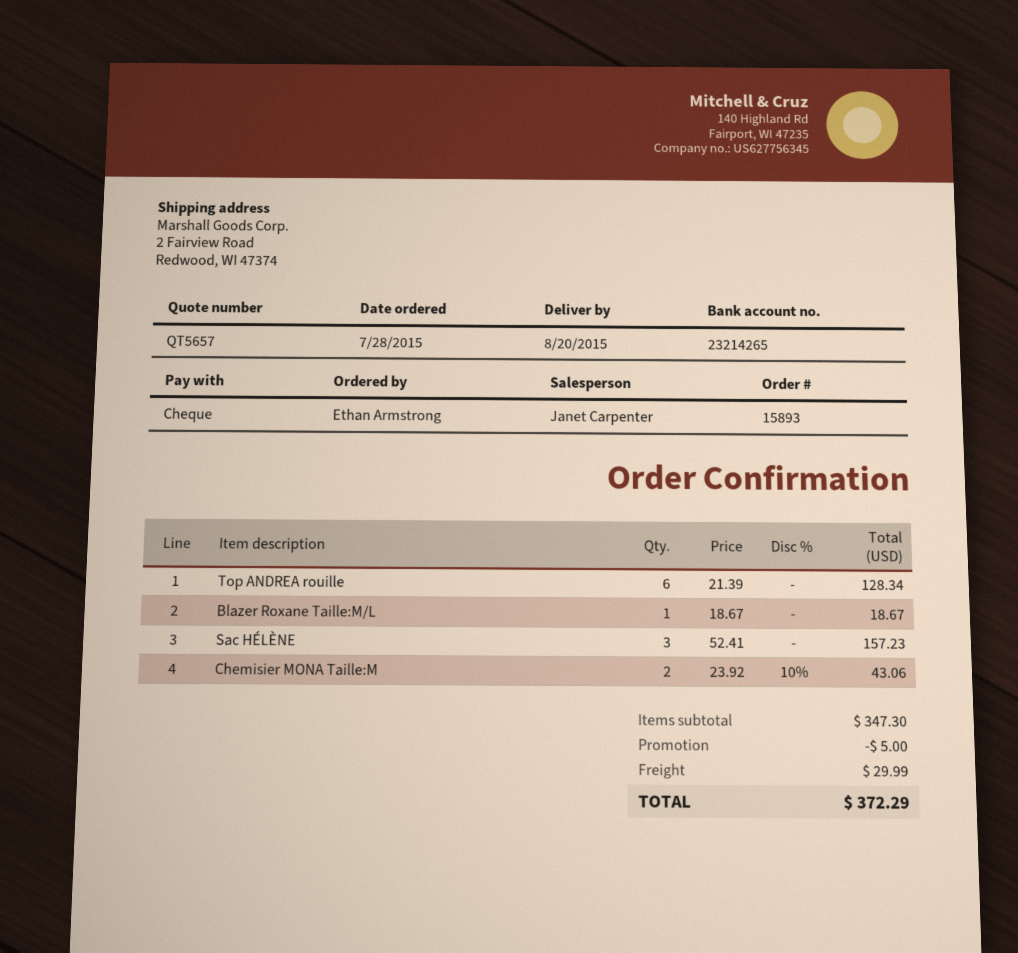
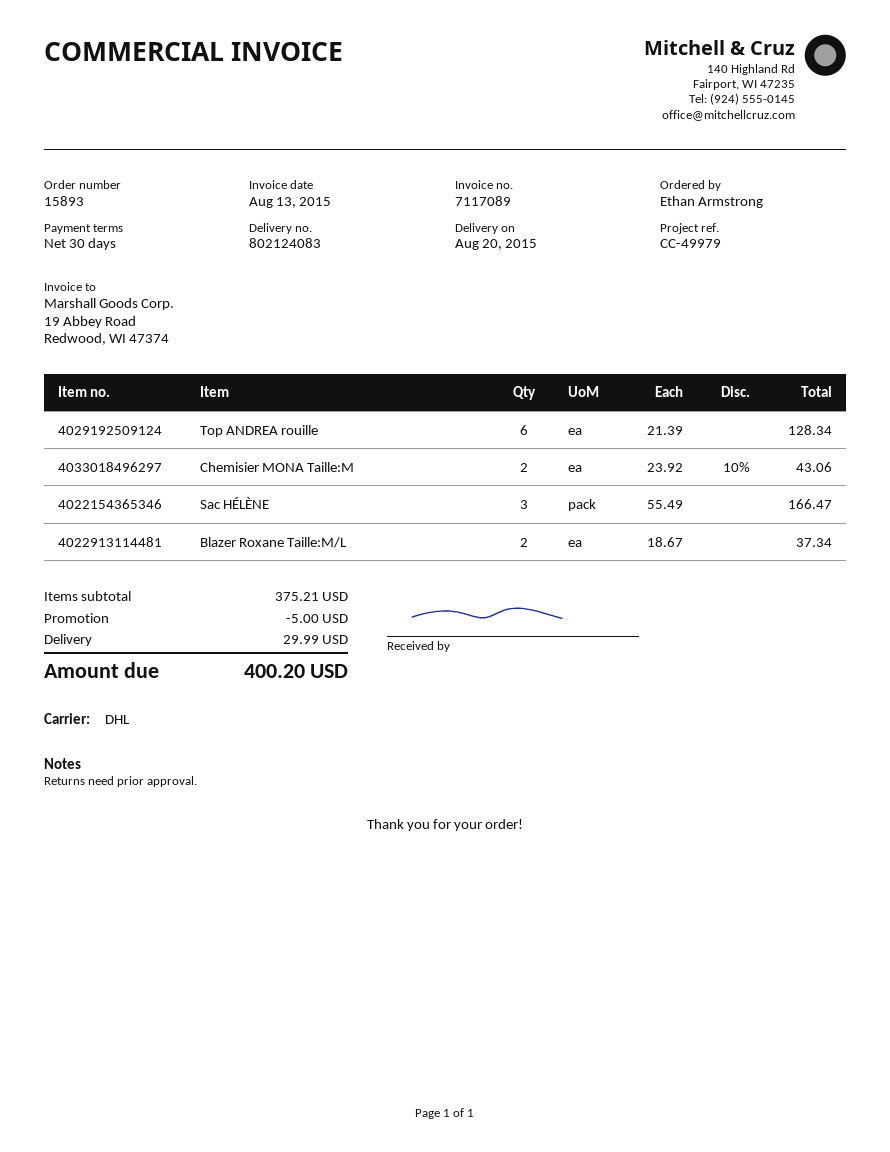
Blazer Roxane Taille:M/L: 1 x 18.67 = 18.67 -> 2 x 18.67 = 37.34
Sac HÉLÈNE: 3 x 52.41 = 157.23 -> 3 x 55.49 = 166.47
subtotal: 347.30 -> 375.21
total: 372.29 -> 400.20

